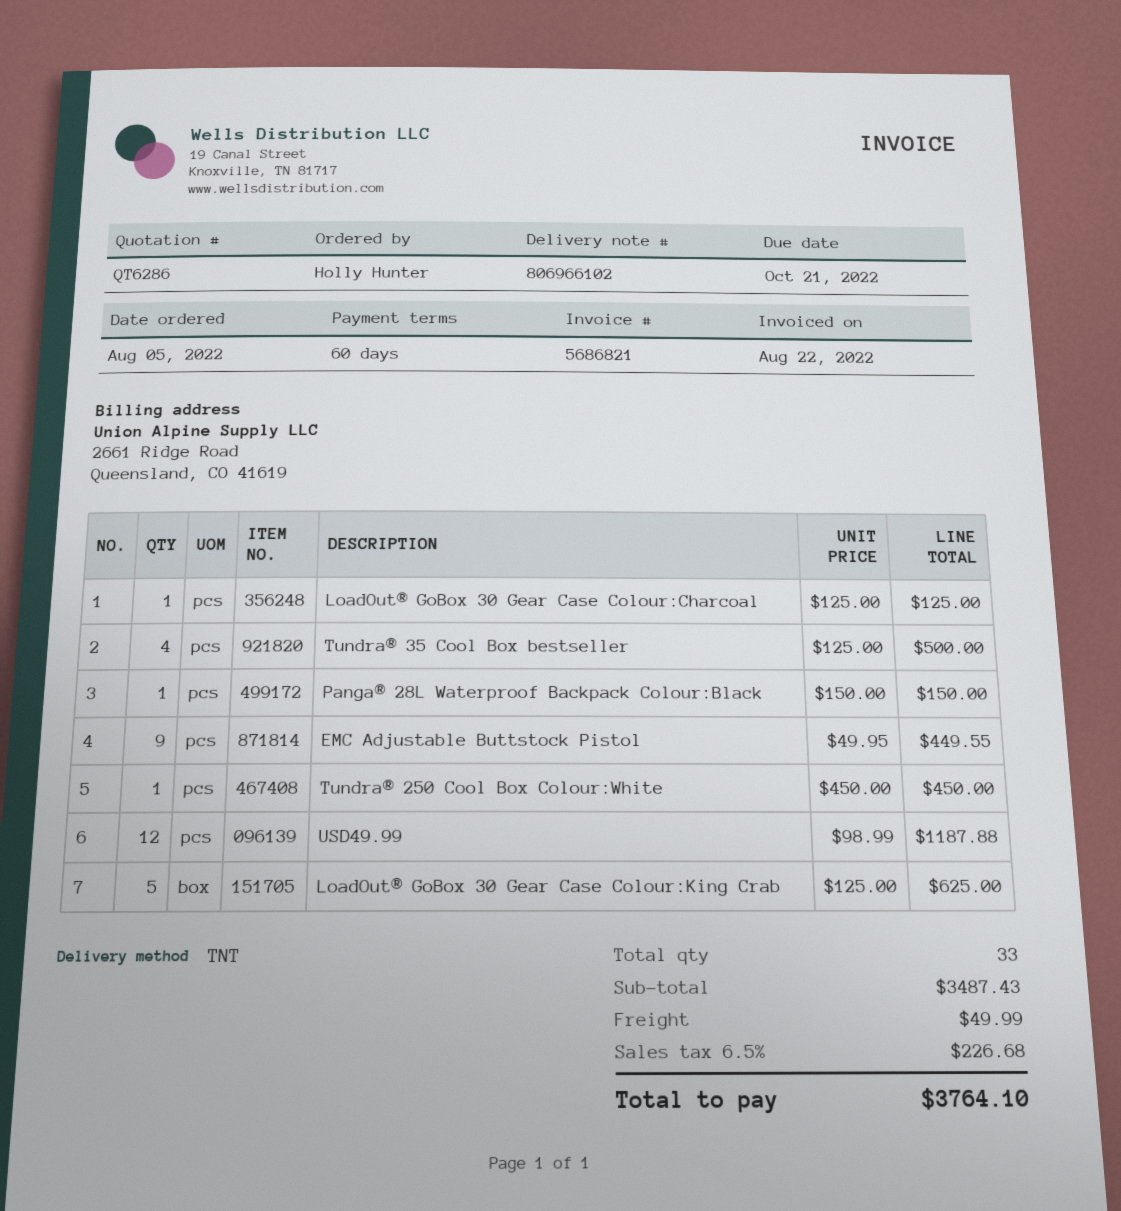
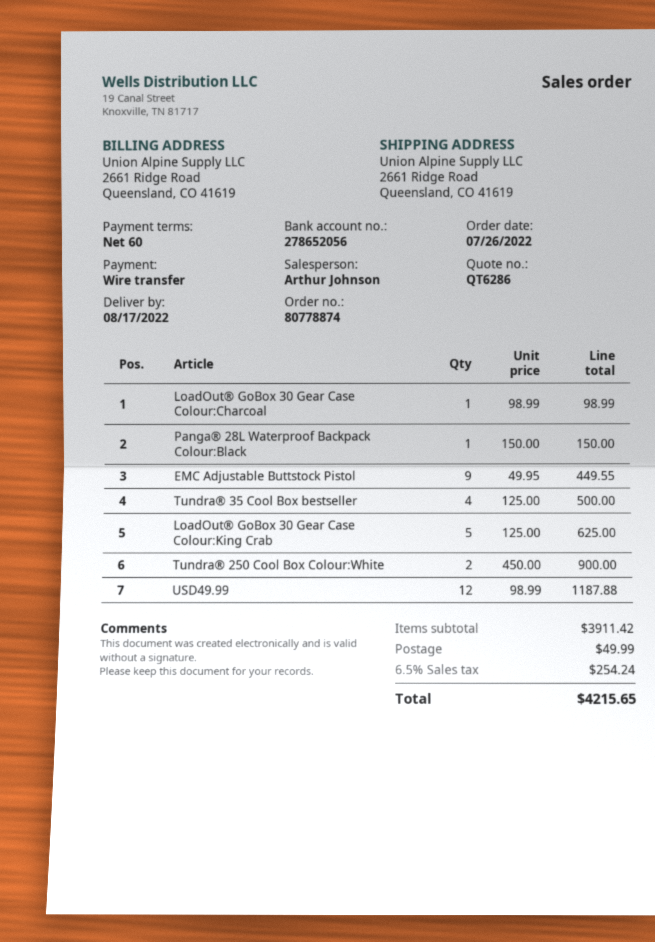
order date: 2022-08-05 -> 2022-07-26
LoadOut® GoBox 30 Gear Case Colour:Charcoal: 1 x 125.00 = 125.00 -> 1 x 98.99 = 98.99
Tundra® 250 Cool Box Colour:White: 1 x 450.00 = 450.00 -> 2 x 450.00 = 900.00
subtotal: 3487.43 -> 3911.42
tax: 6.5% = 226.68 -> 6.5% = 254.24
total: 3764.10 -> 4215.65

